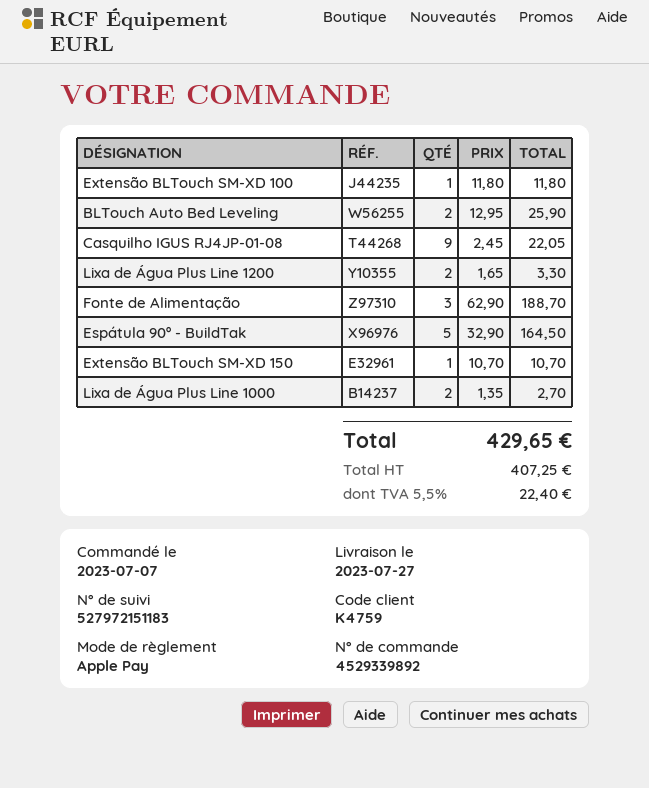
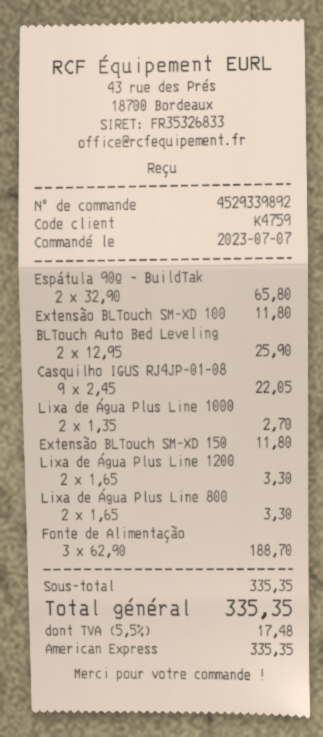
payment method: Apple Pay -> American Express
Espátula 90º - BuildTak: 5 x 32.90 = 164.50 -> 2 x 32.90 = 65.80
Extensão BLTouch SM-XD 150: 1 x 10.70 = 10.70 -> 1 x 11.80 = 11.80
Lixa de Água Plus Line 800: none -> 2 x 1.65 = 3.30
tax: 5.5% = 22.40 -> 5.5% = 17.48
total: 429.65 -> 335.35

